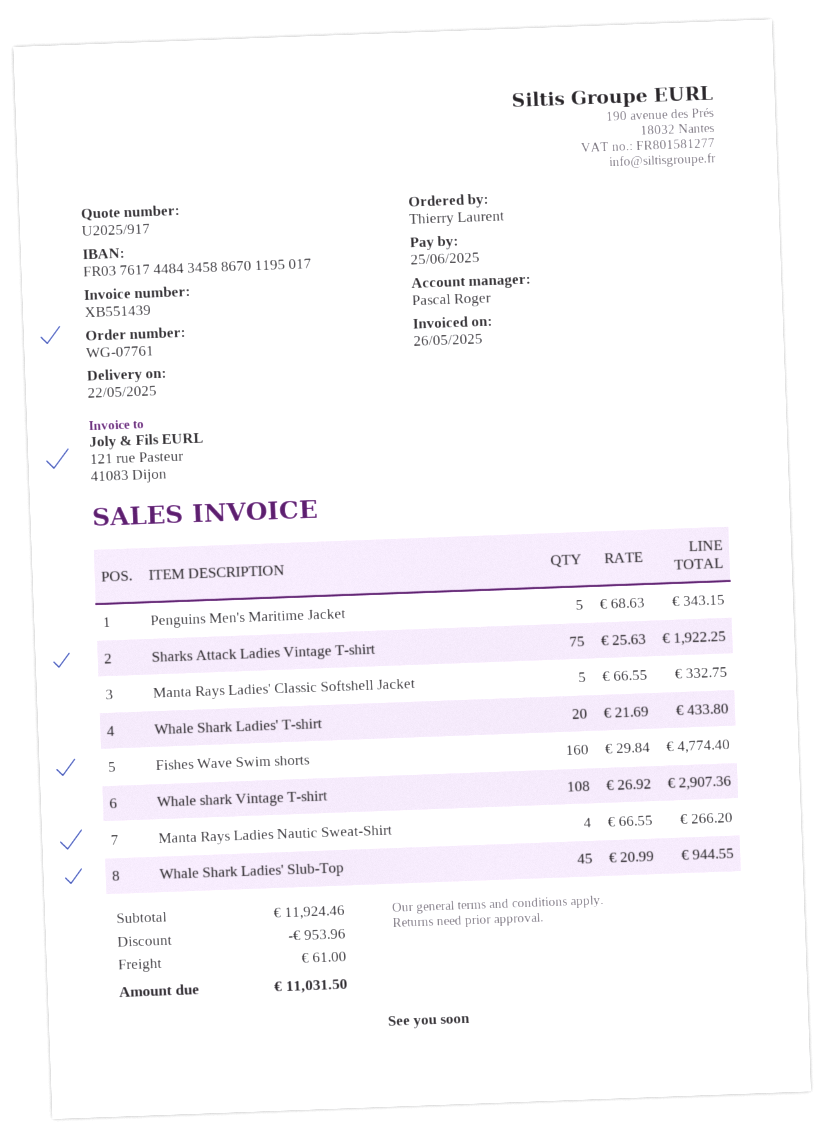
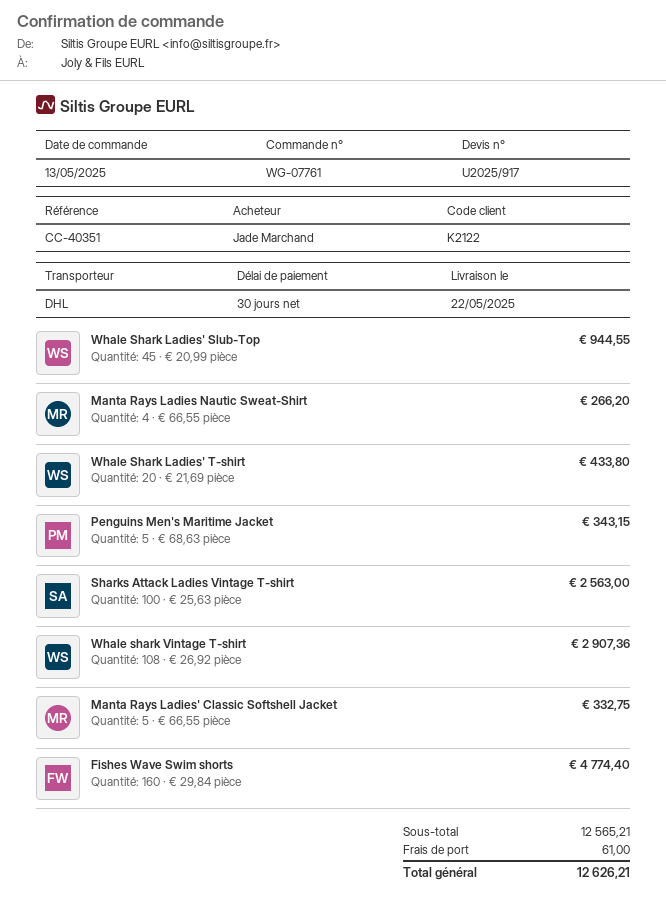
ordered by: Thierry Laurent -> Jade Marchand
Sharks Attack Ladies Vintage T-shirt: 75 x 25.63 = 1922.25 -> 100 x 25.63 = 2563.00
subtotal: 11924.46 -> 12565.21
discount: 953.96 -> none
total: 11031.50 -> 12626.21

